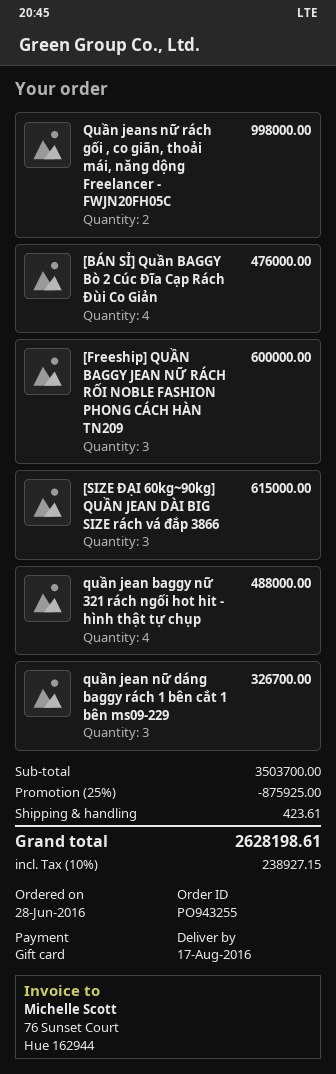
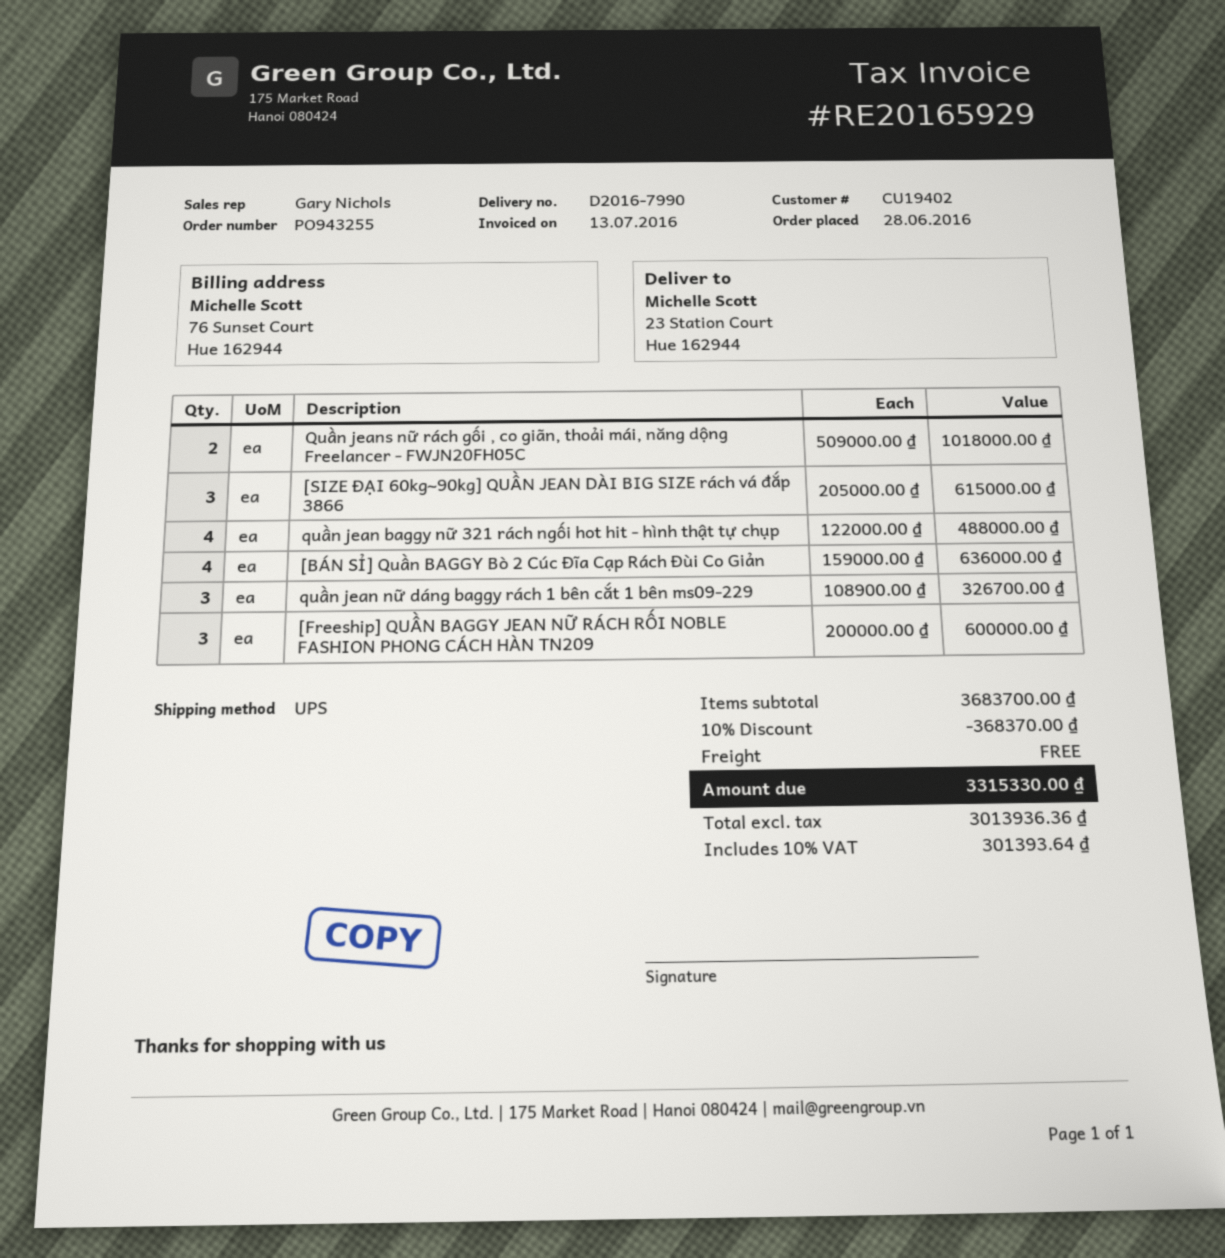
Quần jeans nữ rách gối , co giãn, thoải mái, năng dộng Freelancer - FWJN20FH05C: 2 for 998000.00 -> 2 for 1018000.00
[BÁN SỈ] Quần BAGGY Bò 2 Cúc Đĩa Cạp Rách Đùi Co Giản: 4 for 476000.00 -> 4 for 636000.00
subtotal: 3503700.00 -> 3683700.00
discount: 25% = 875925.00 -> 10% = 368370.00
shipping: 423.61 -> 0.00
tax: 10% = 238927.15 -> 10% = 301393.64
total: 2628198.61 -> 3315330.00

